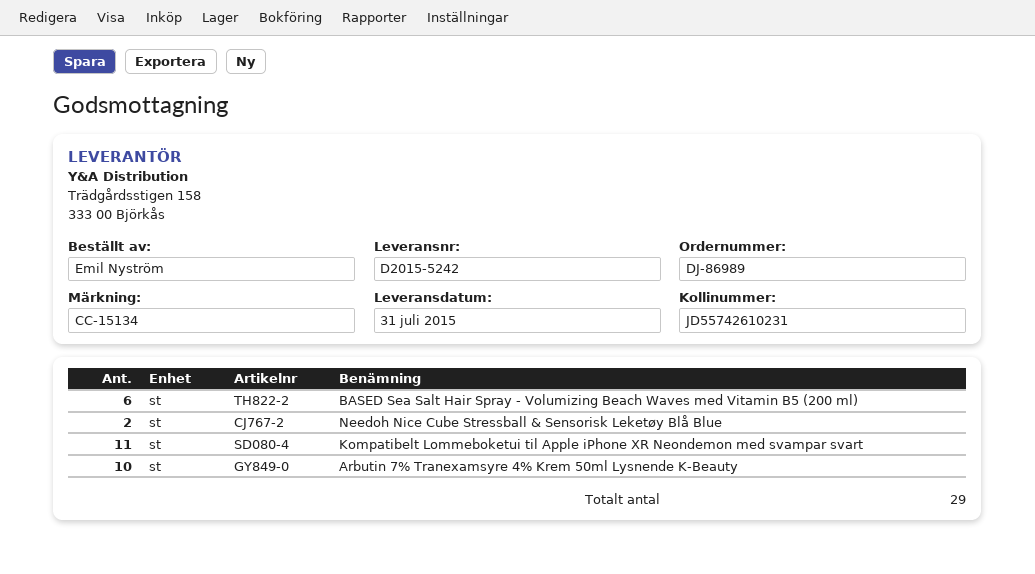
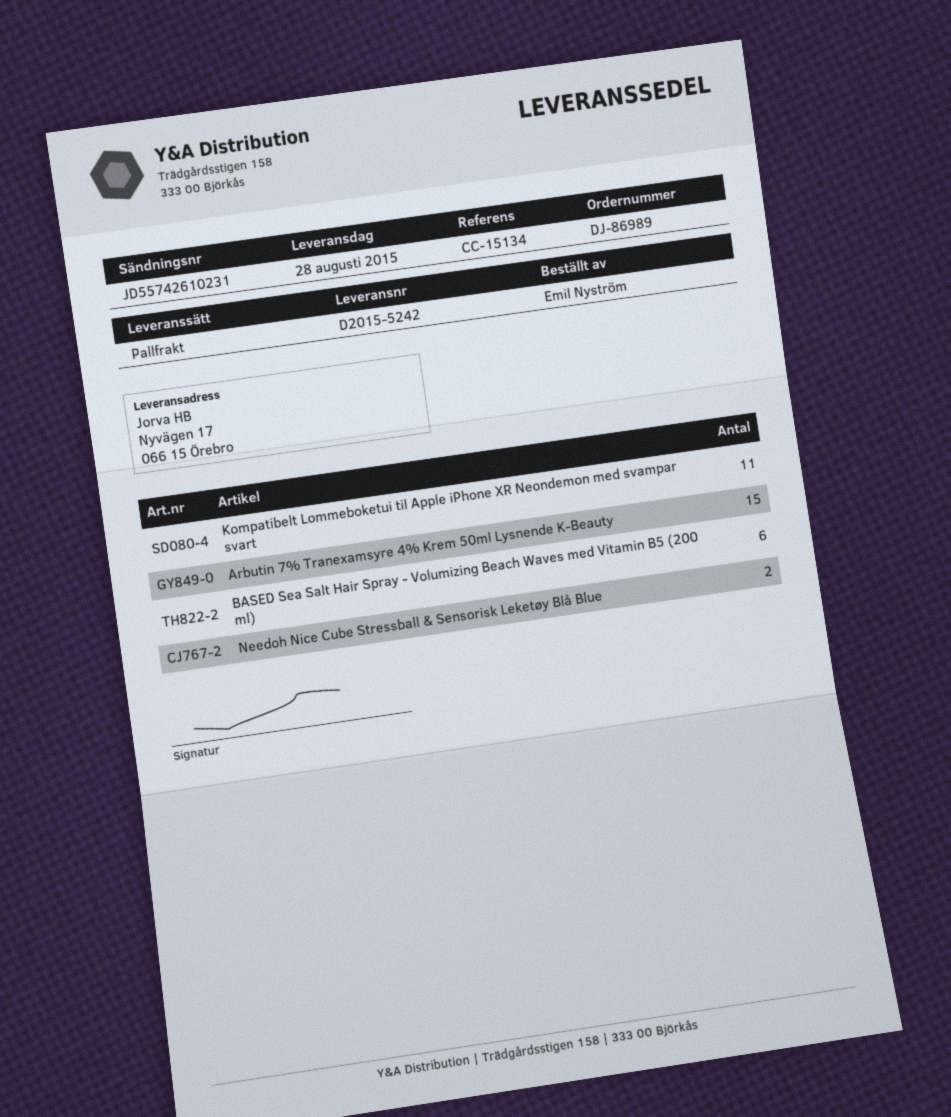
delivery date: 2015-07-31 -> 2015-08-28
Arbutin 7% Tranexamsyre 4% Krem 50ml Lysnende K-Beauty: 10 -> 15

